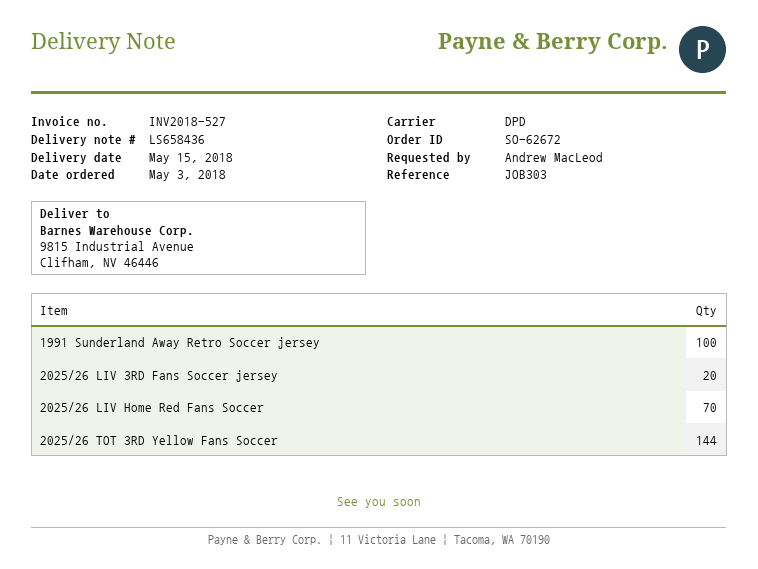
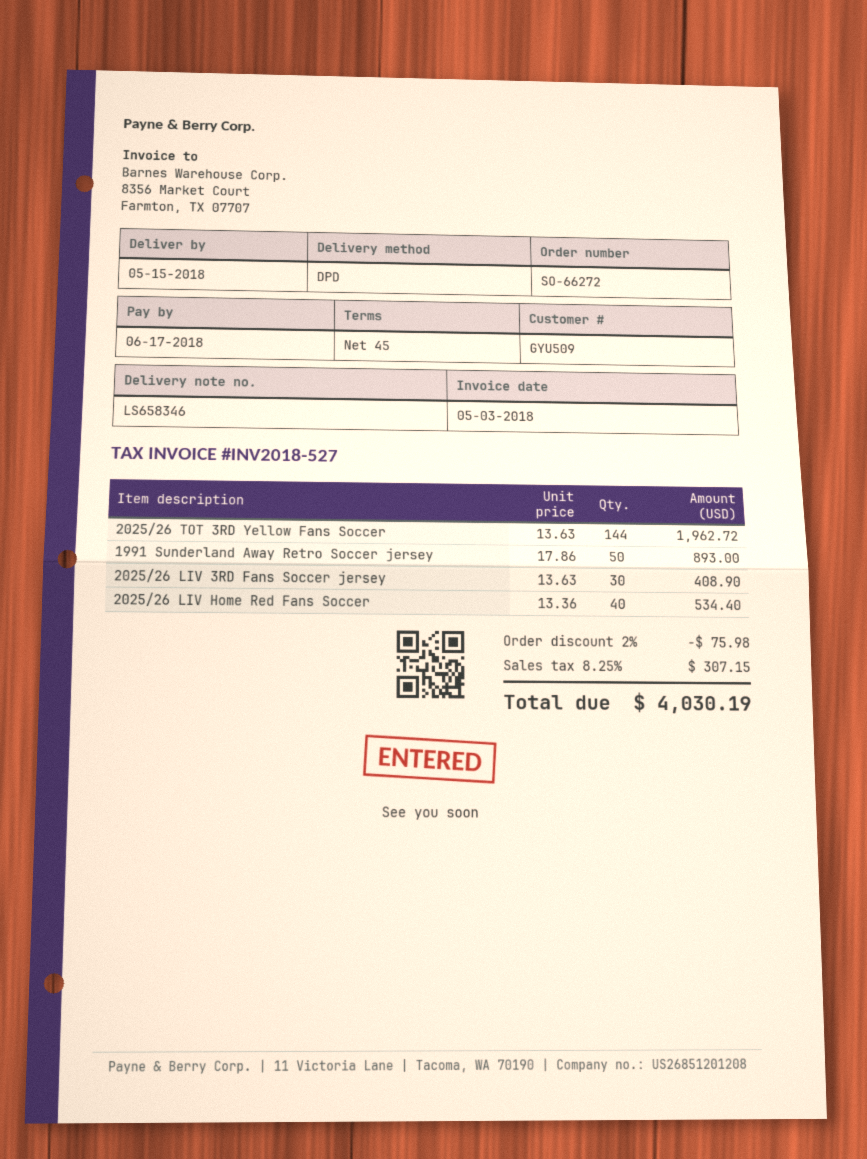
order number: SO-62672 -> SO-66272
delivery note number: LS658436 -> LS658346
1991 Sunderland Away Retro Soccer jersey: 100 -> 50
2025/26 LIV 3RD Fans Soccer jersey: 20 -> 30
2025/26 LIV Home Red Fans Soccer: 70 -> 40

